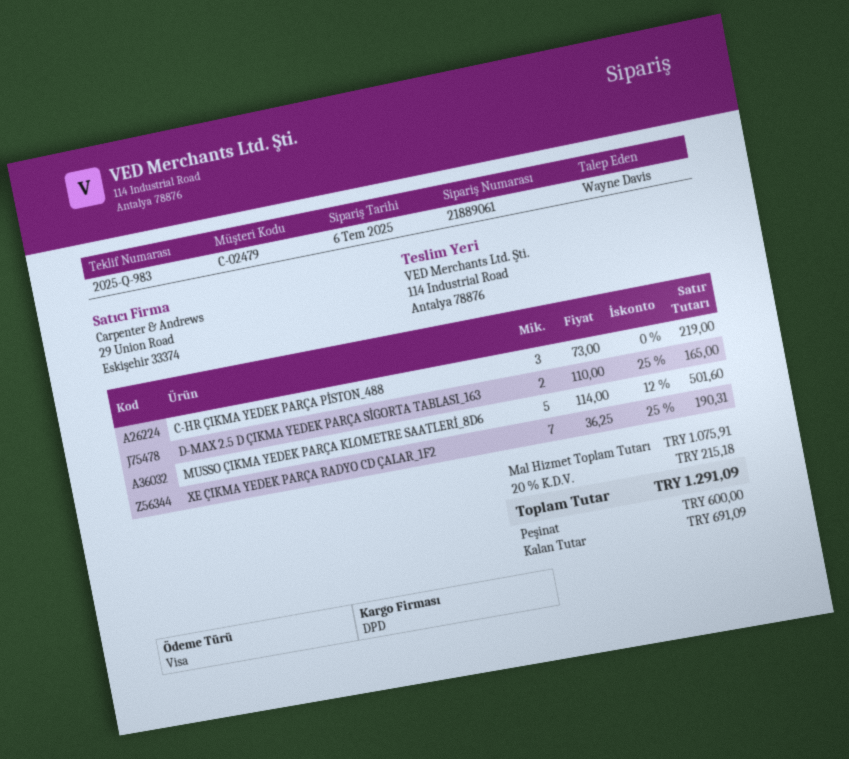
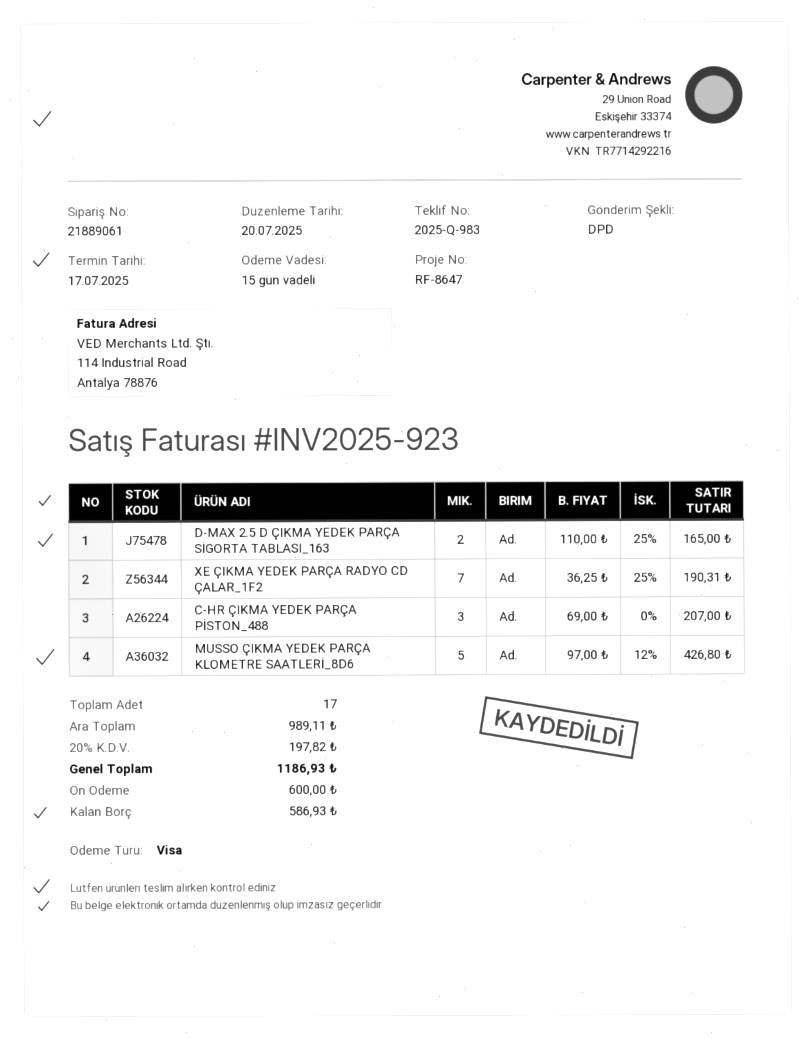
C-HR ÇIKMA YEDEK PARÇA PİSTON_488: 3 x 73.00 = 219.00 -> 3 x 69.00 = 207.00
MUSSO ÇIKMA YEDEK PARÇA KLOMETRE SAATLERİ_8D6: 5 x 114.00 - 12% = 501.60 -> 5 x 97.00 - 12% = 426.80
subtotal: 1075.91 -> 989.11
tax: 20% = 215.18 -> 20% = 197.82
total: 1291.09 -> 1186.93
balance: 691.09 -> 586.93

